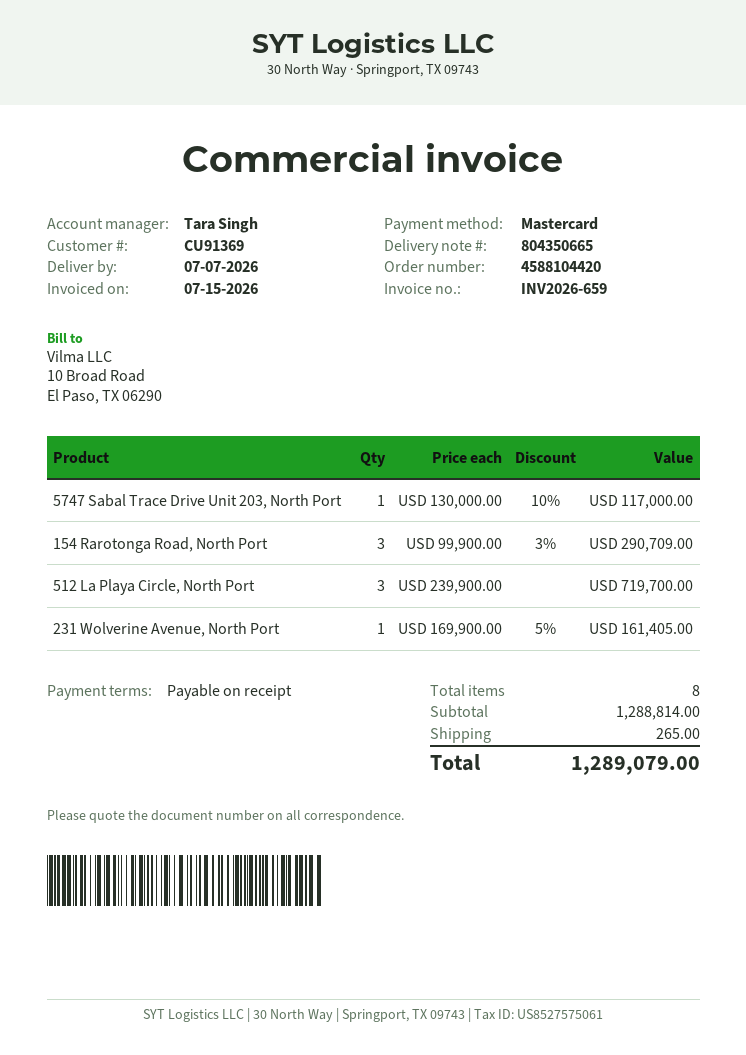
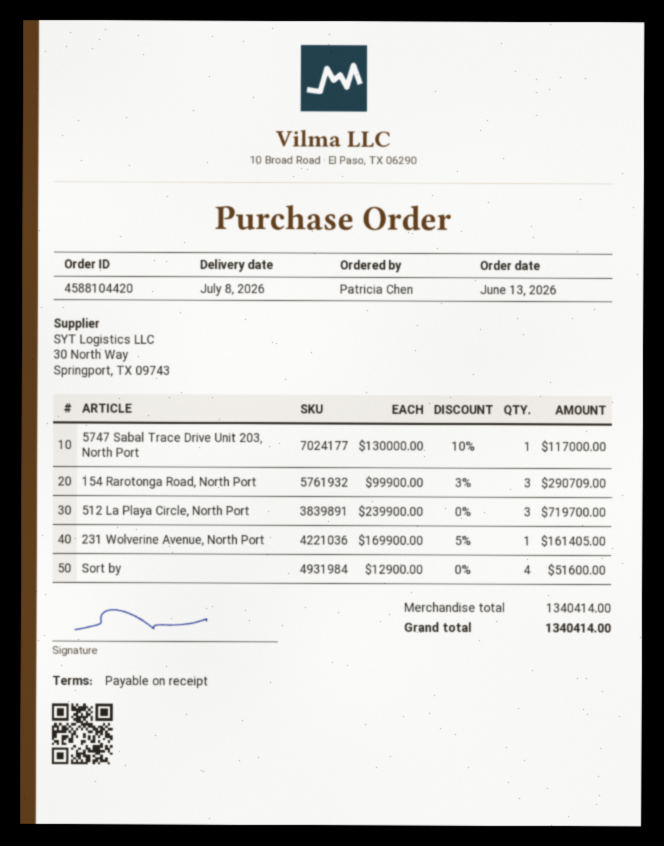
delivery date: 2026-07-07 -> 2026-07-08
Sort by: none -> 4 x 12900.00 = 51600.00
subtotal: 1288814.00 -> 1340414.00
shipping: 265.00 -> none
total: 1289079.00 -> 1340414.00

